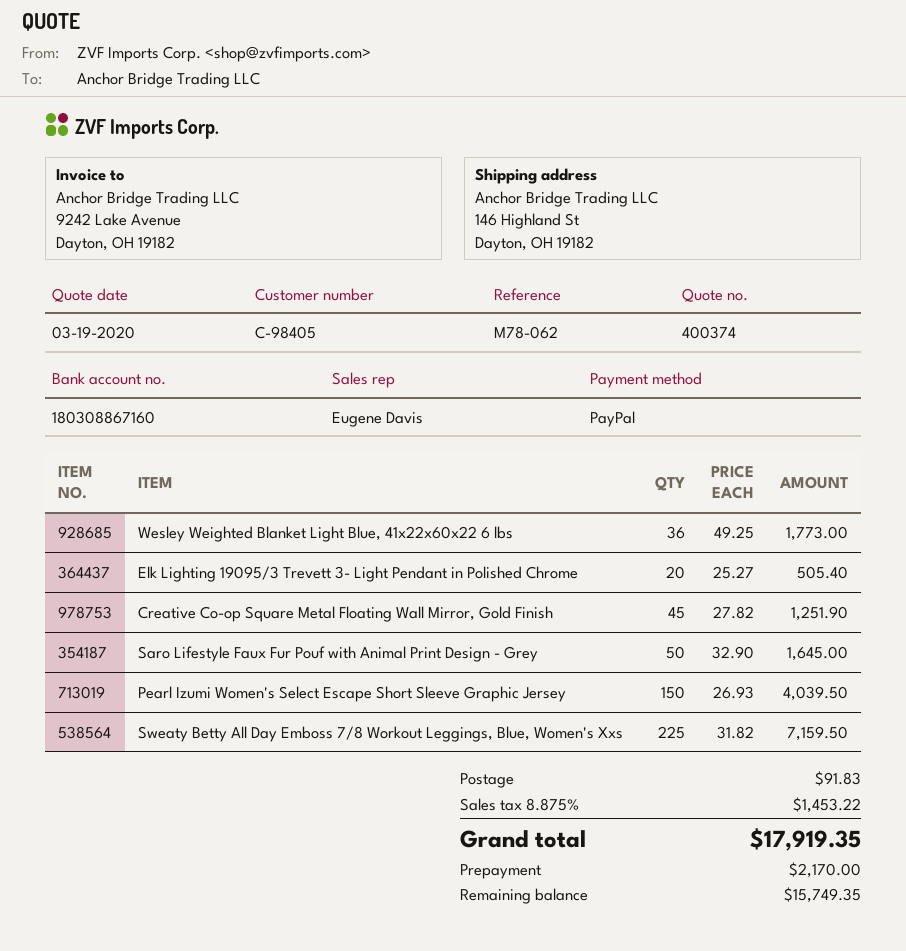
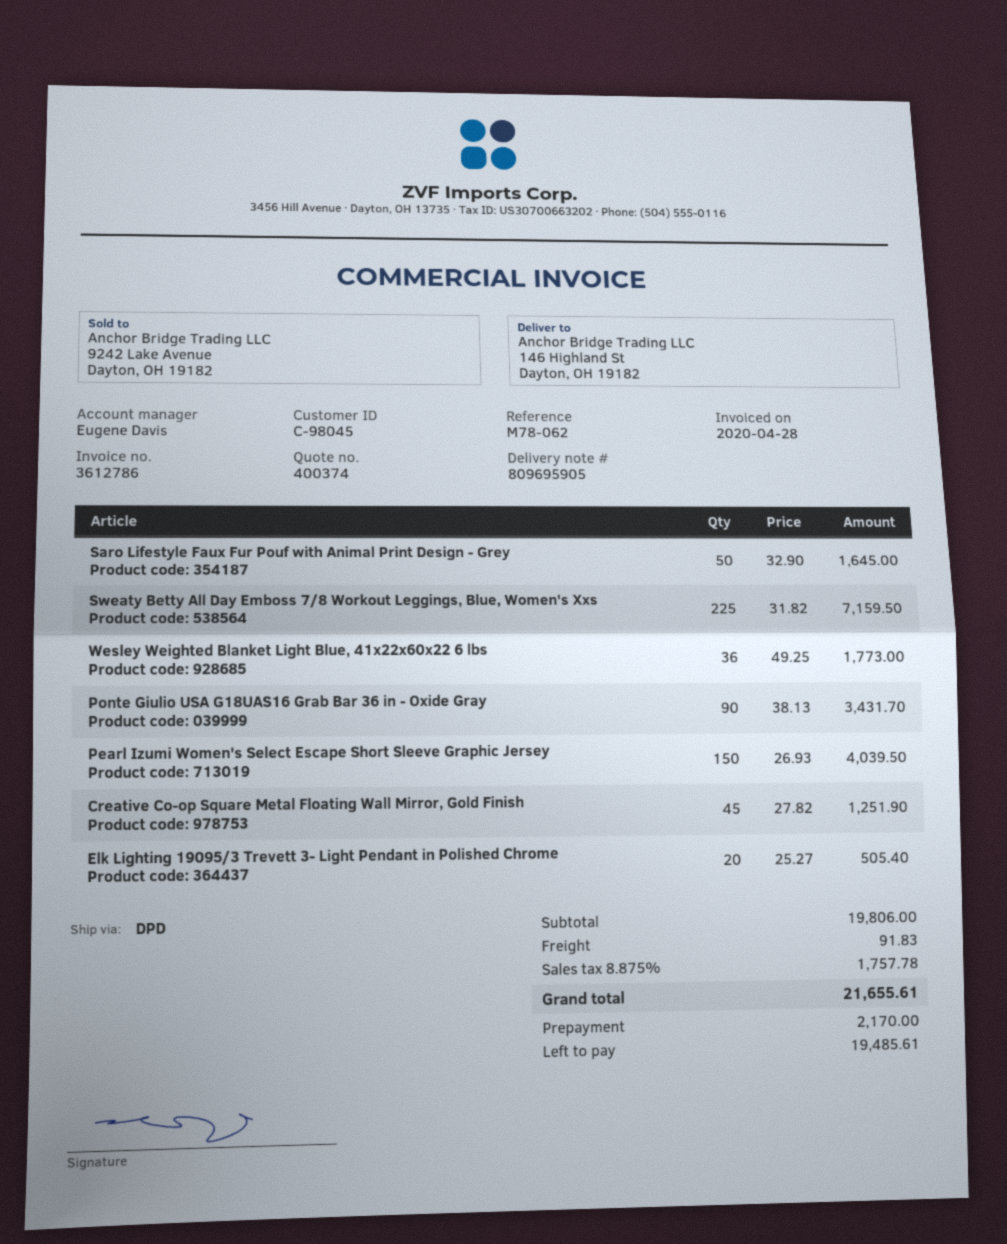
customer number: C-98405 -> C-98045
Ponte Giulio USA G18UAS16 Grab Bar 36 in - Oxide Gray: none -> 90 x 38.13 = 3431.70
tax: 8.875% = 1453.22 -> 8.875% = 1757.78
total: 17919.35 -> 21655.61
balance: 15749.35 -> 19485.61

